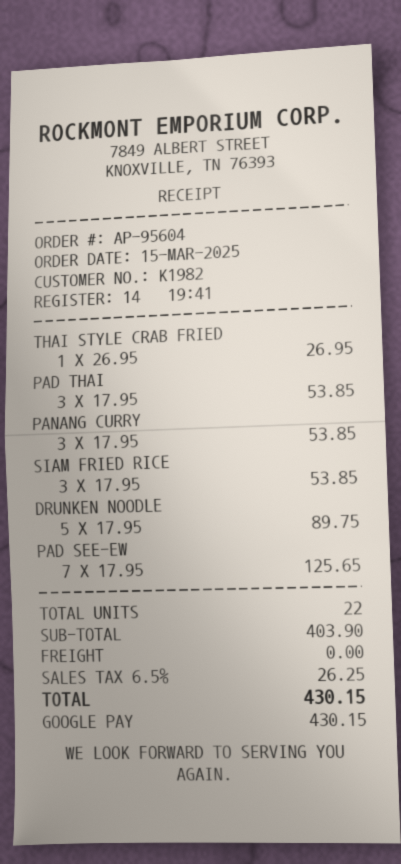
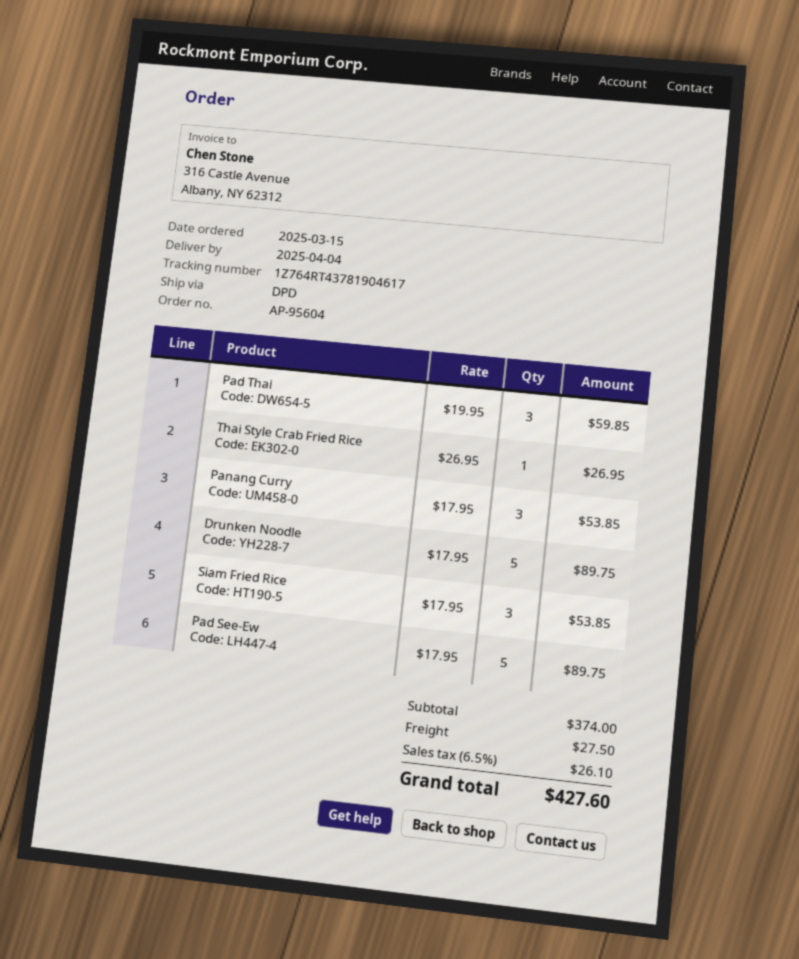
PAD THAI: 3 x 17.95 = 53.85 -> 3 x 19.95 = 59.85
PAD SEE-EW: 7 x 17.95 = 125.65 -> 5 x 17.95 = 89.75
subtotal: 403.90 -> 374.00
shipping: 0.00 -> 27.50
tax: 6.5% = 26.25 -> 6.5% = 26.10
total: 430.15 -> 427.60

